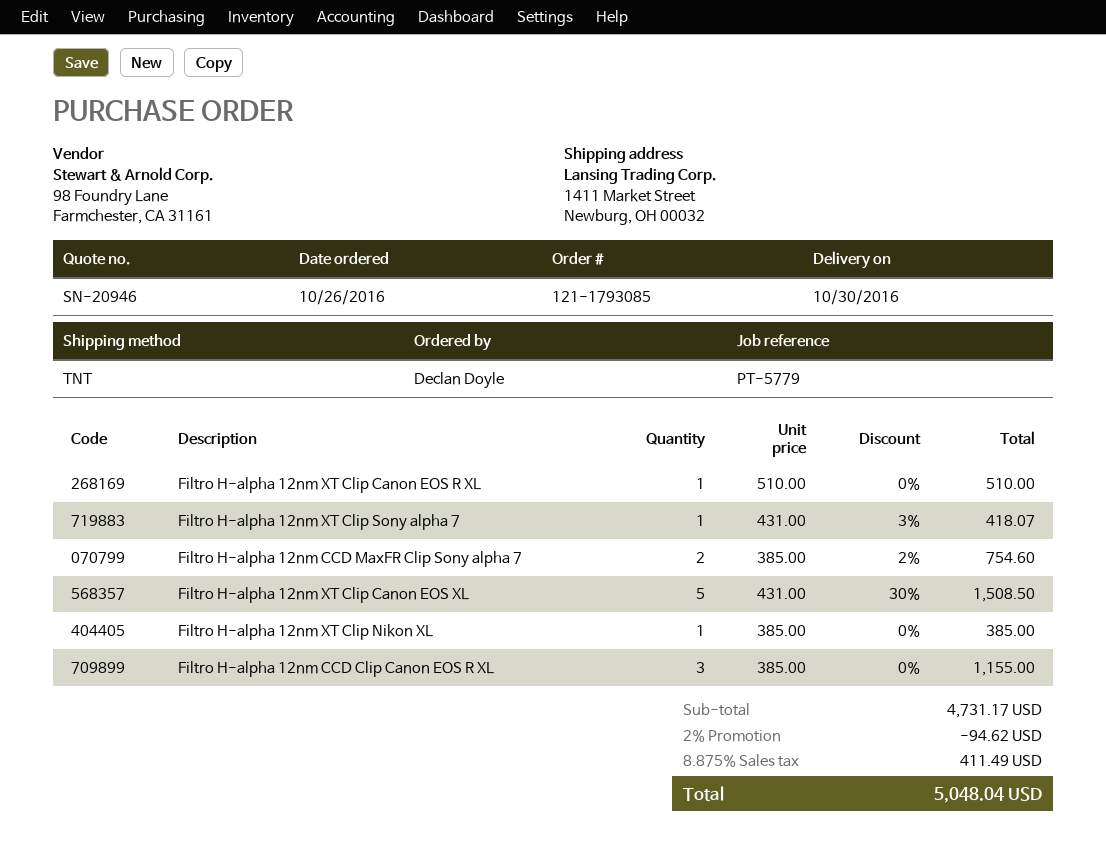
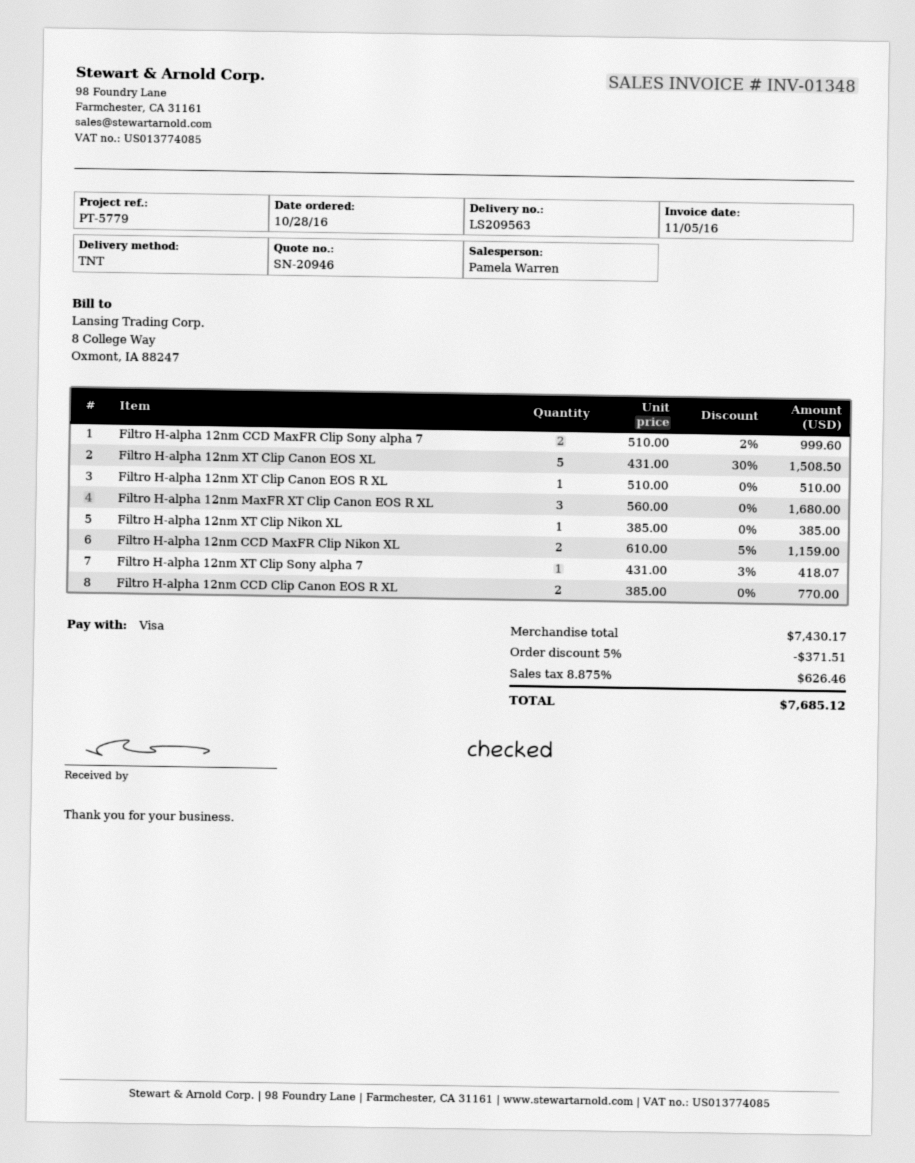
order date: 2016-10-26 -> 2016-10-28
Filtro H-alpha 12nm CCD MaxFR Clip Sony alpha 7: 2 x 385.00 - 2% = 754.60 -> 2 x 510.00 - 2% = 999.60
Filtro H-alpha 12nm CCD Clip Canon EOS R XL: 3 x 385.00 = 1155.00 -> 2 x 385.00 = 770.00
Filtro H-alpha 12nm MaxFR XT Clip Canon EOS R XL: none -> 3 x 560.00 = 1680.00
Filtro H-alpha 12nm CCD MaxFR Clip Nikon XL: none -> 2 x 610.00 - 5% = 1159.00
subtotal: 4731.17 -> 7430.17
discount: 2% = 94.62 -> 5% = 371.51
tax: 8.875% = 411.49 -> 8.875% = 626.46
total: 5048.04 -> 7685.12

